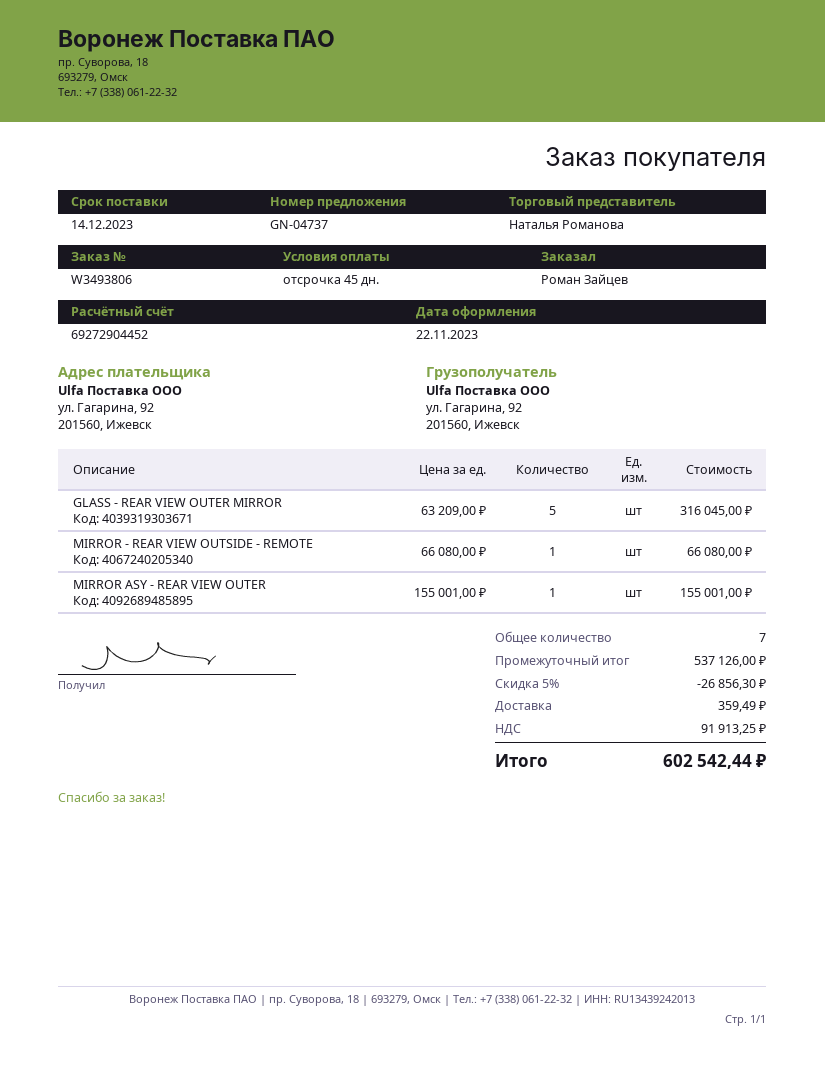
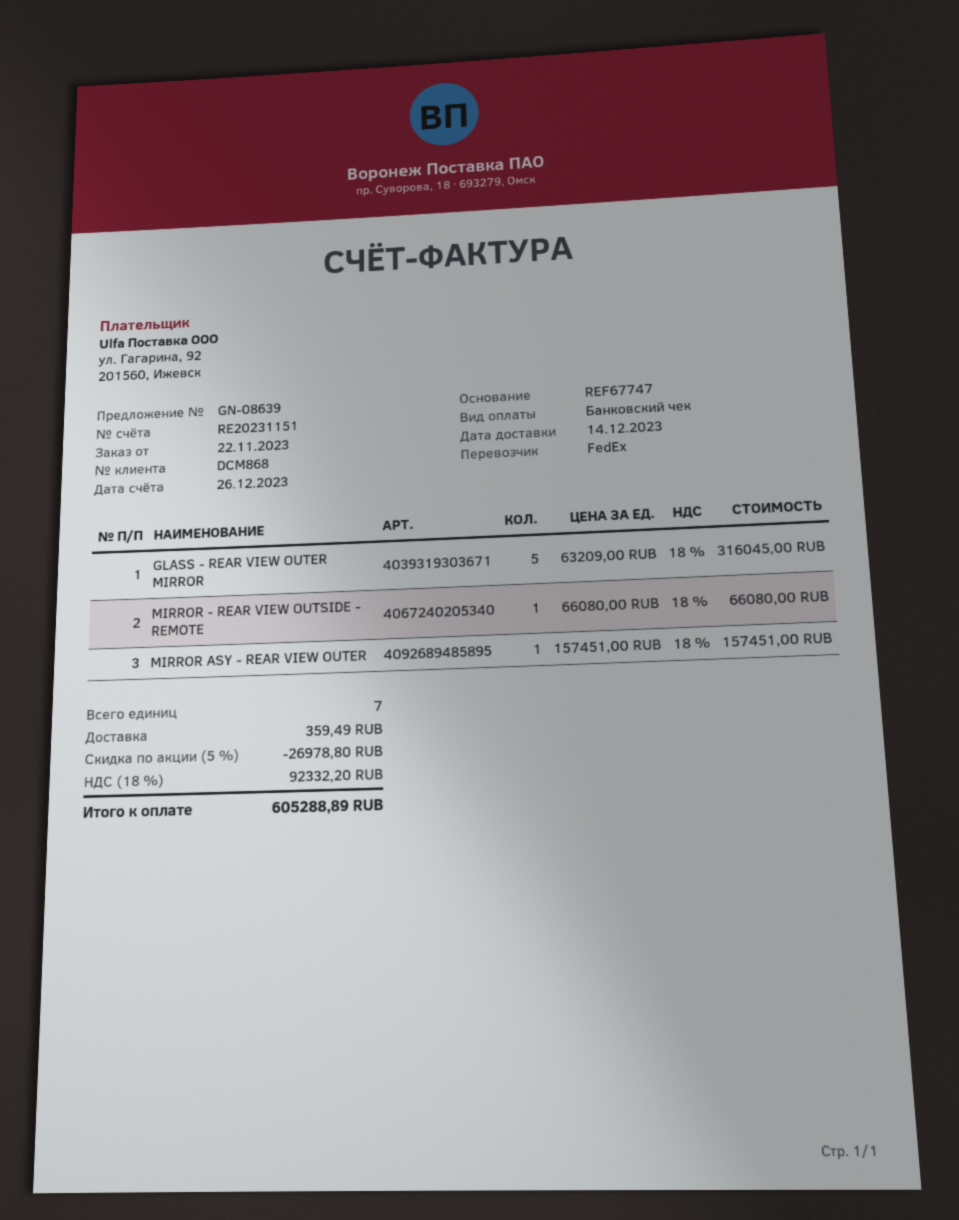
quote number: GN-04737 -> GN-08639
MIRROR ASY - REAR VIEW OUTER: 1 x 155001.00 = 155001.00 -> 1 x 157451.00 = 157451.00
discount: 5% = 26856.30 -> 5% = 26978.80
tax: 91913.25 -> 92332.20
total: 602542.44 -> 605288.89

